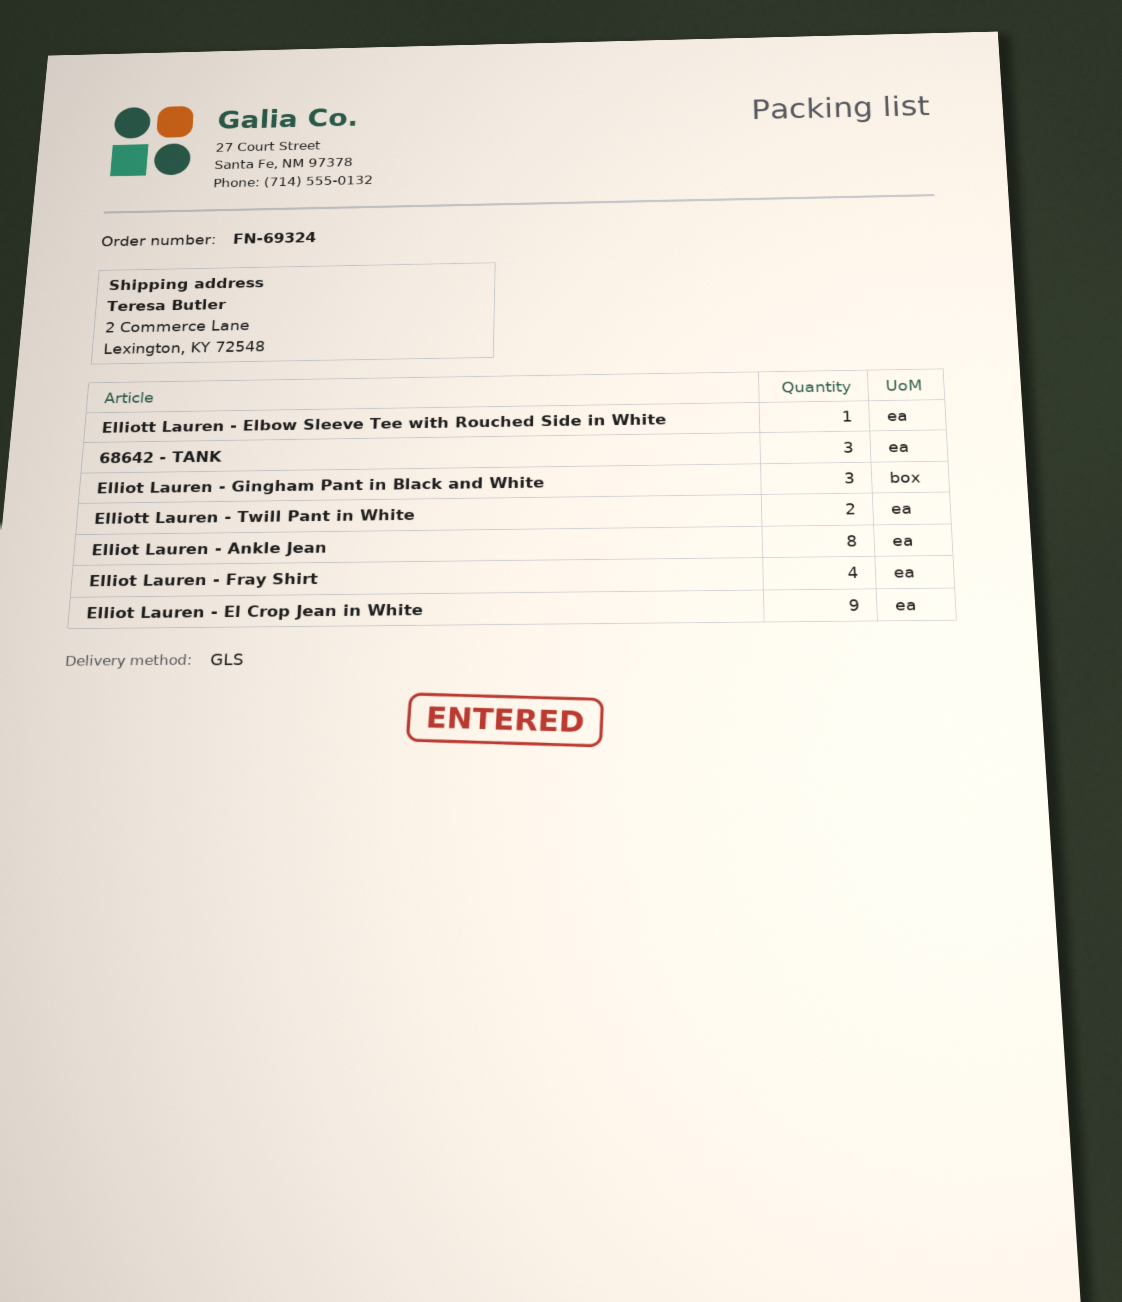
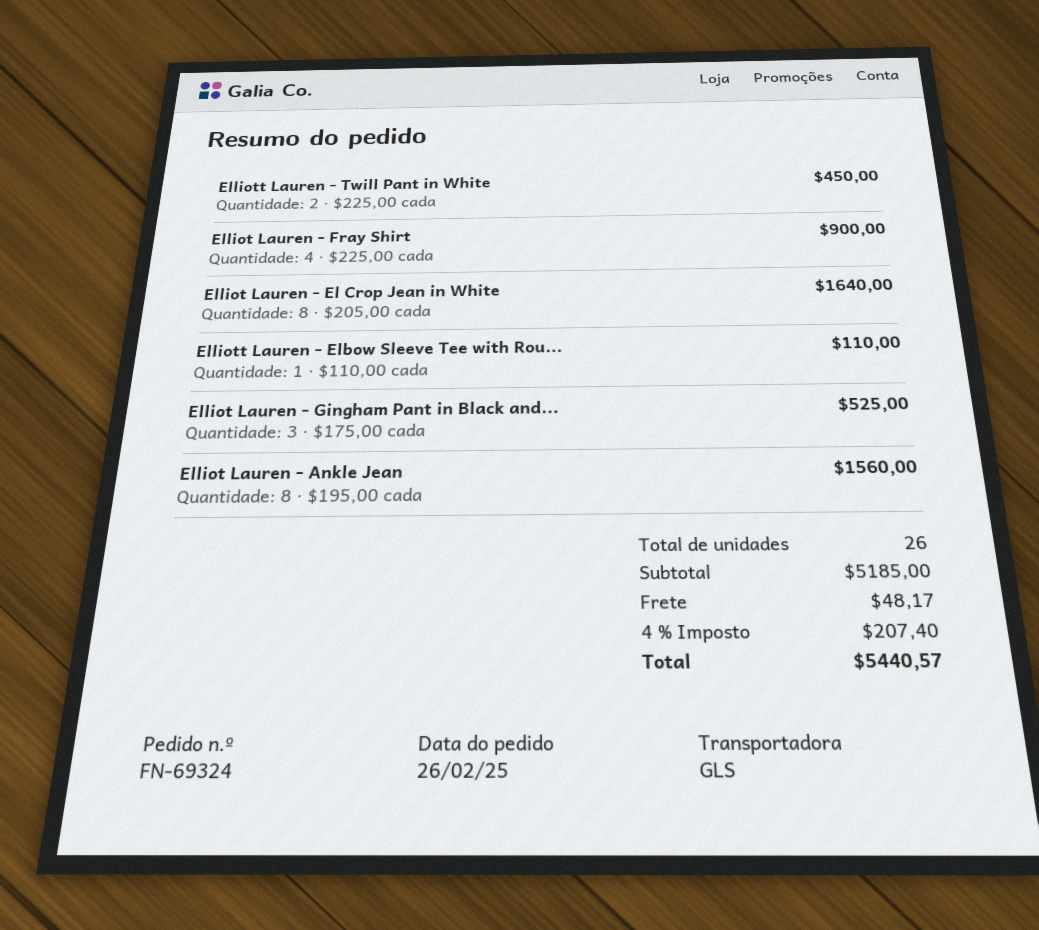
68642 - TANK: 3 -> none
Elliot Lauren - El Crop Jean in White: 9 -> 8

